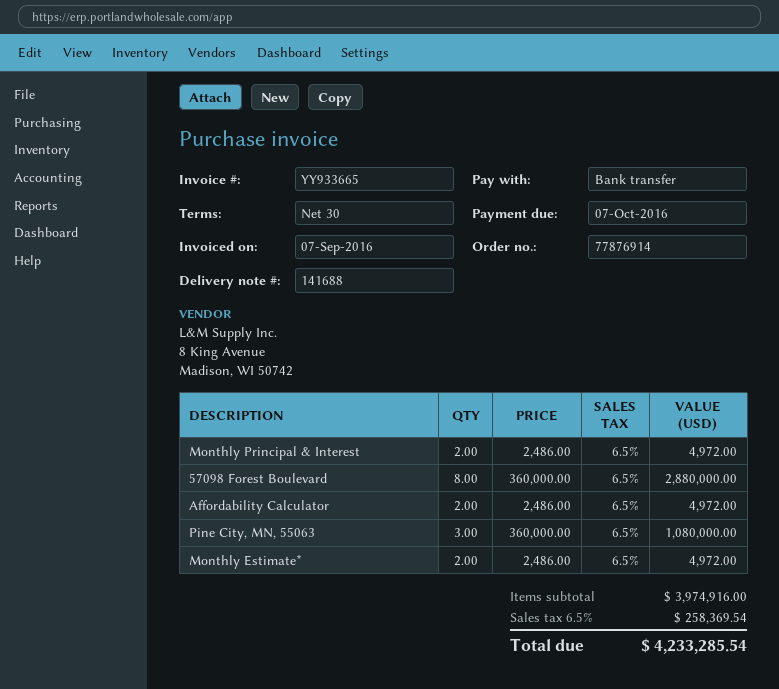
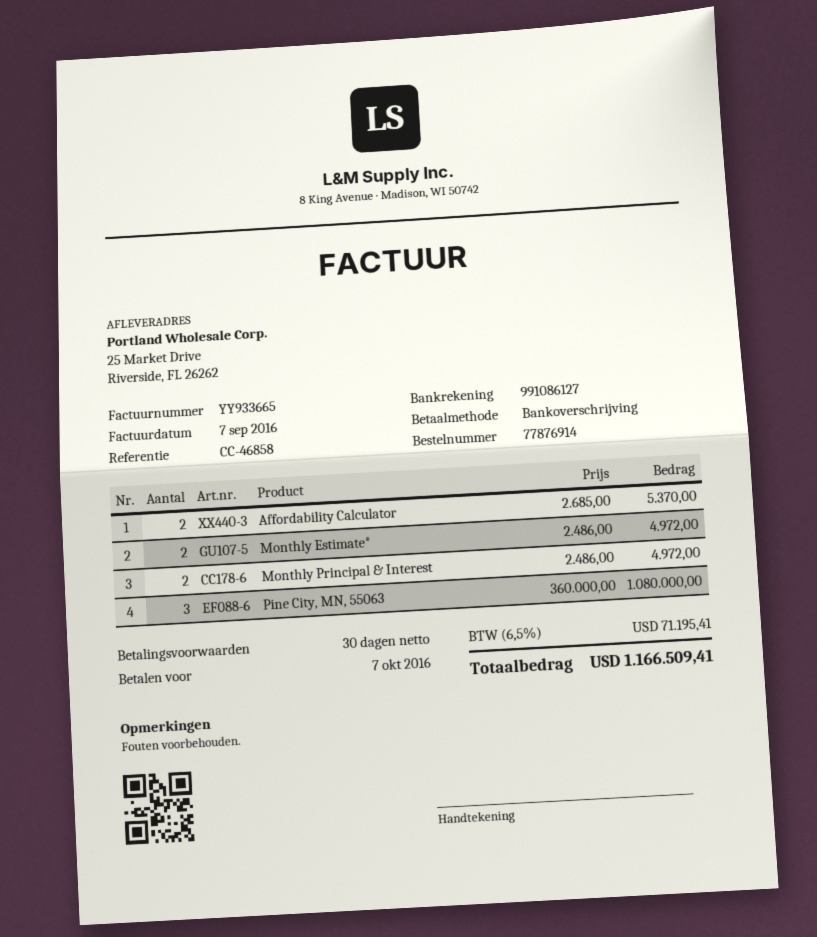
57098 Forest Boulevard: 8 x 360000.00 = 2880000.00 -> none
Affordability Calculator: 2 x 2486.00 = 4972.00 -> 2 x 2685.00 = 5370.00
tax: 6.5% = 258369.54 -> 6.5% = 71195.41
total: 4233285.54 -> 1166509.41

